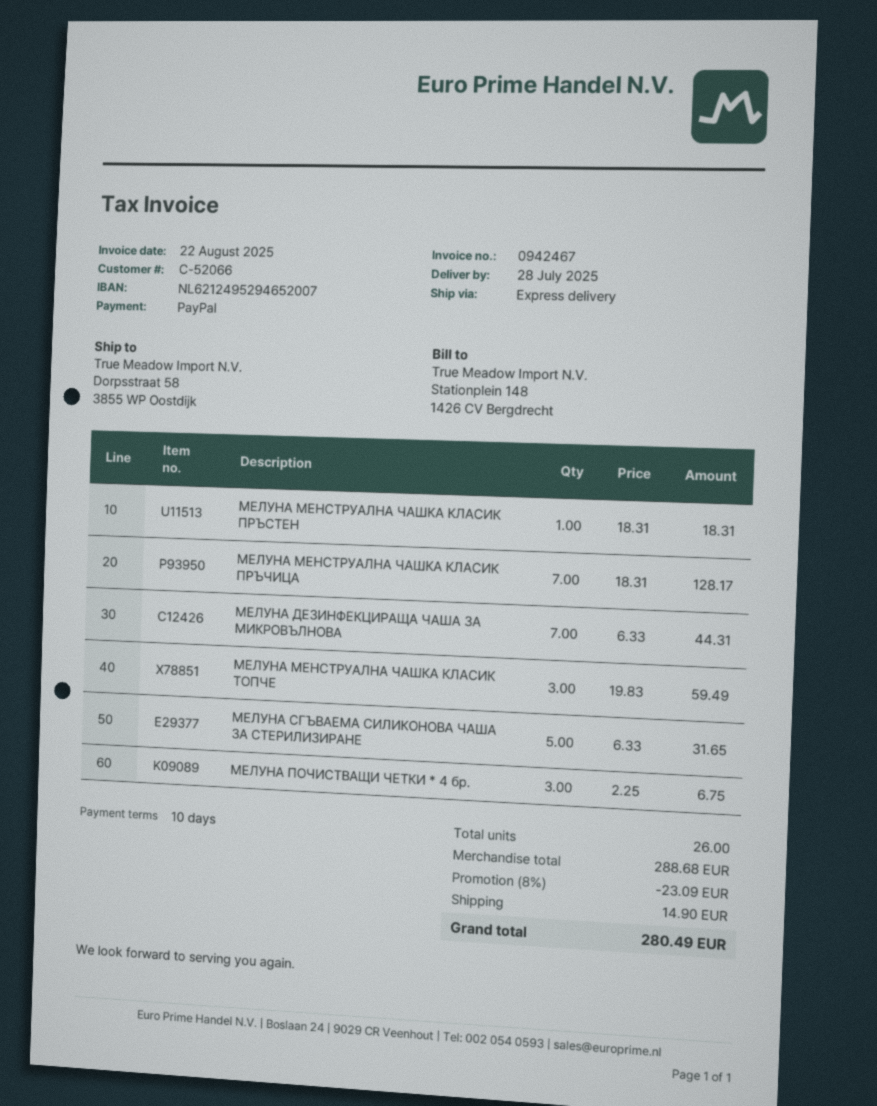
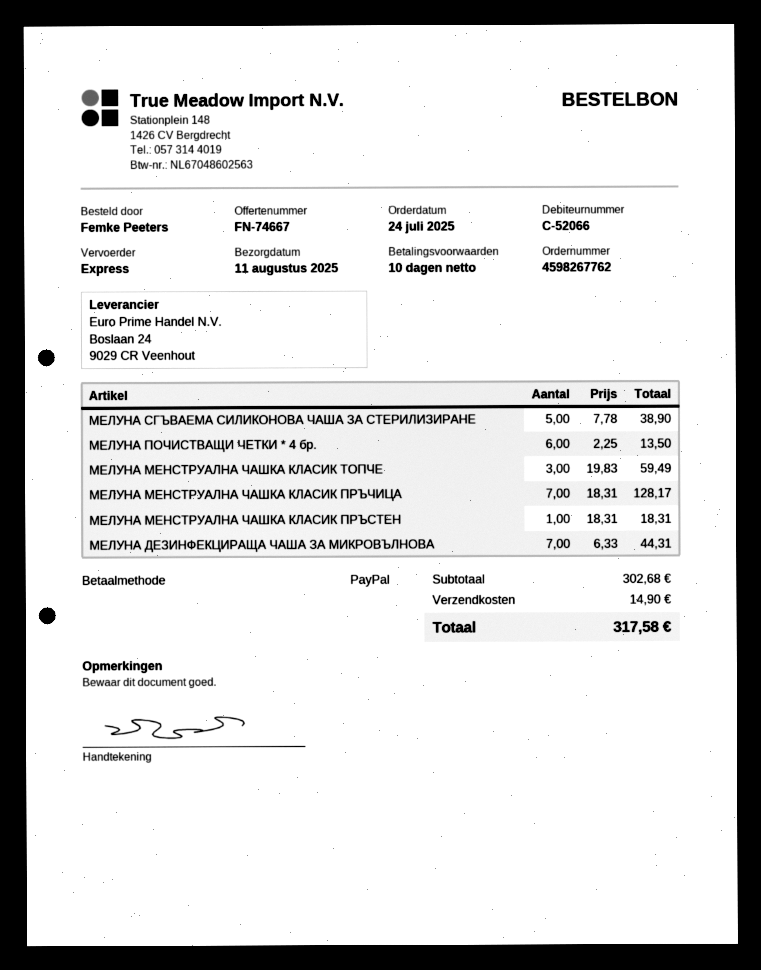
delivery date: 2025-07-28 -> 2025-08-11
МЕЛУНА СГЪВАЕМА СИЛИКОНОВА ЧАША ЗА СТЕРИЛИЗИРАНЕ: 5 x 6.33 = 31.65 -> 5 x 7.78 = 38.90
МЕЛУНА ПОЧИСТВАЩИ ЧЕТКИ * 4 бр.: 3 x 2.25 = 6.75 -> 6 x 2.25 = 13.50
subtotal: 288.68 -> 302.68
discount: 8% = 23.09 -> none
total: 280.49 -> 317.58

